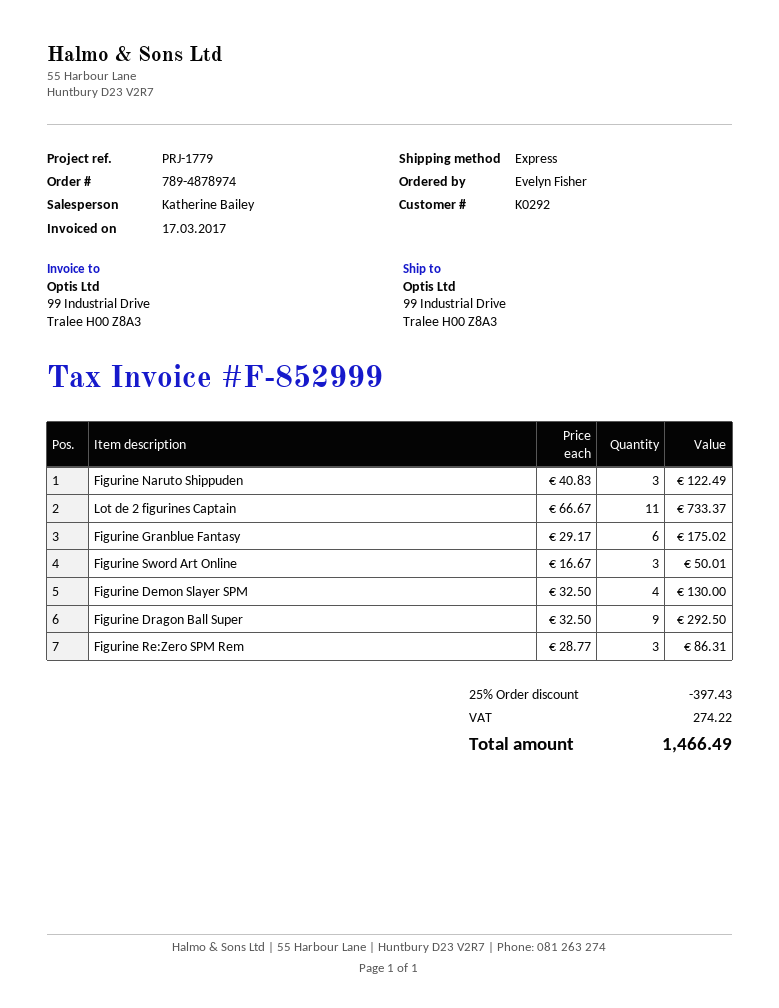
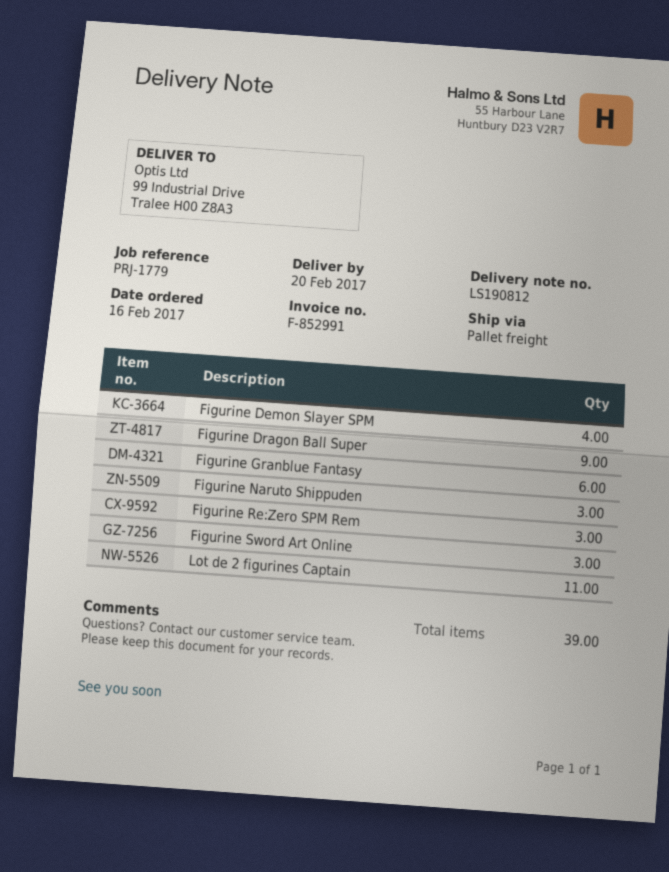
invoice number: F-852999 -> F-852991
shipping method: express -> pallet freight

